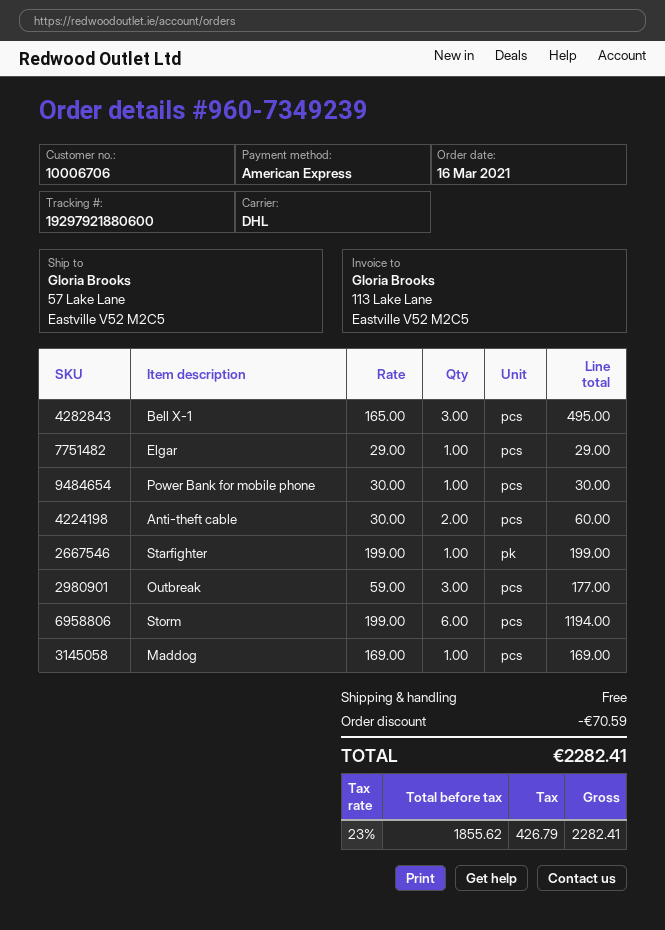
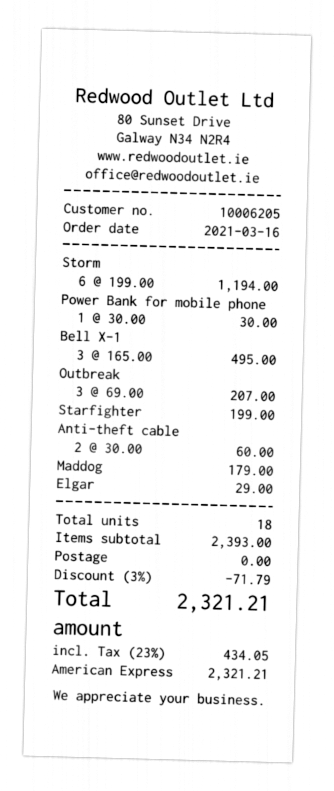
customer number: 10006706 -> 10006205
Outbreak: 3 x 59.00 = 177.00 -> 3 x 69.00 = 207.00
Maddog: 1 x 169.00 = 169.00 -> 1 x 179.00 = 179.00
discount: 70.59 -> 71.79
tax: 23% = 426.79 -> 23% = 434.05
total: 2282.41 -> 2321.21

